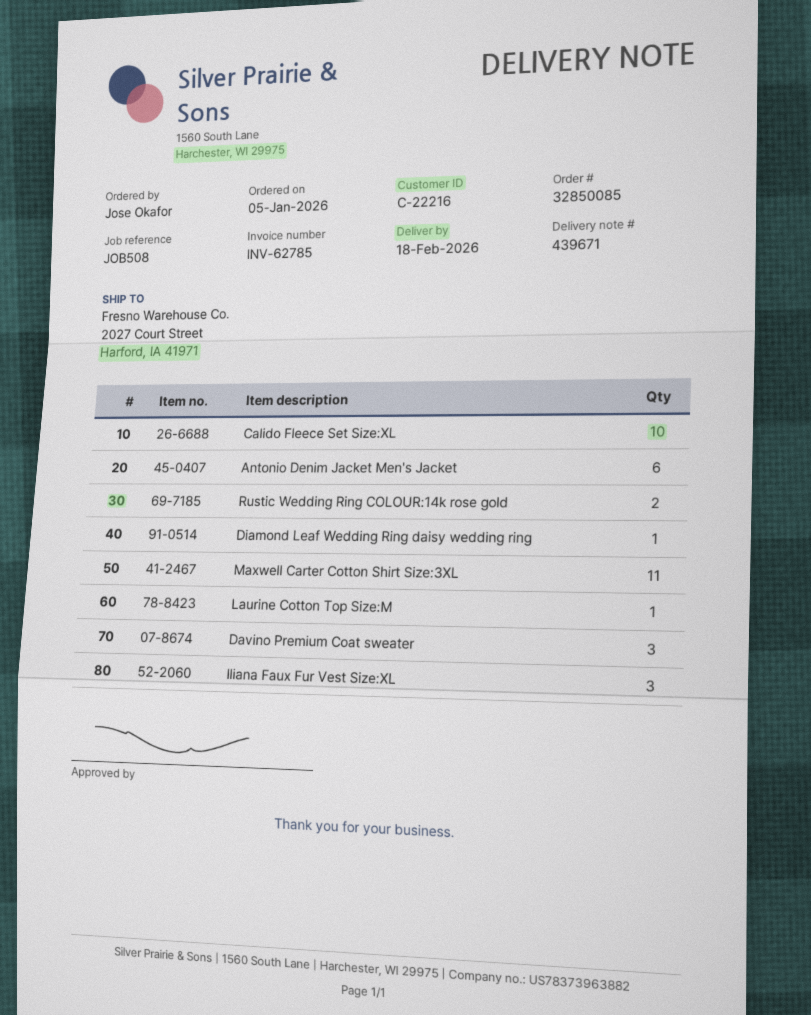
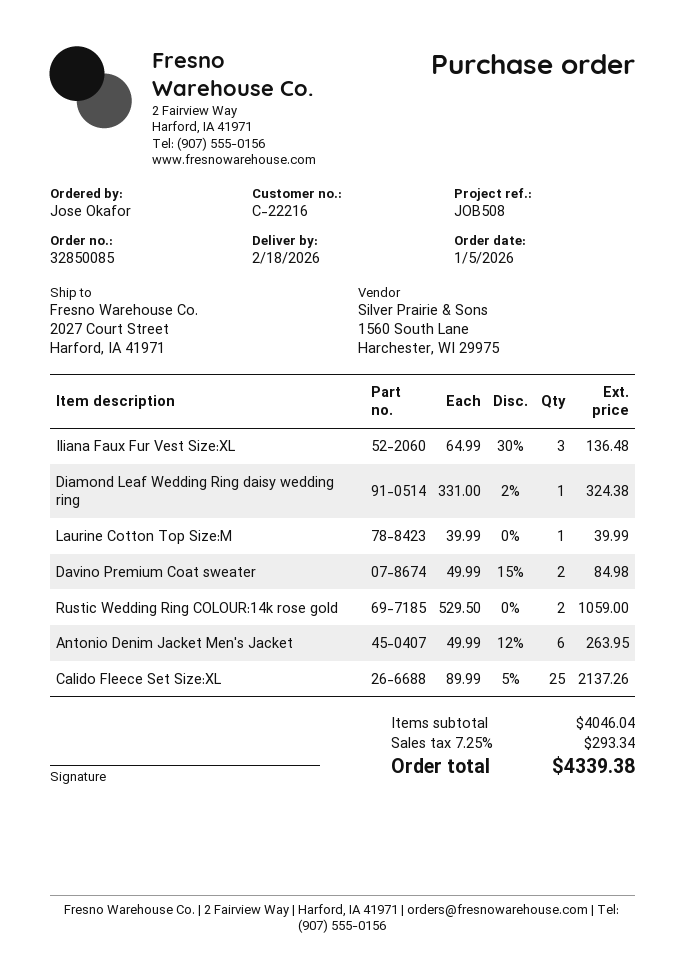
Calido Fleece Set Size:XL: 10 -> 25
Maxwell Carter Cotton Shirt Size:3XL: 11 -> none
Davino Premium Coat sweater: 3 -> 2

